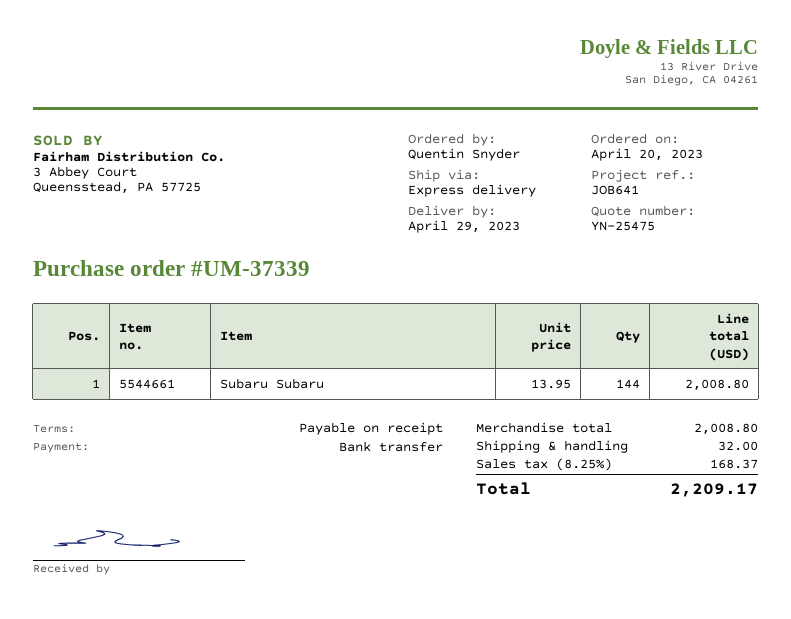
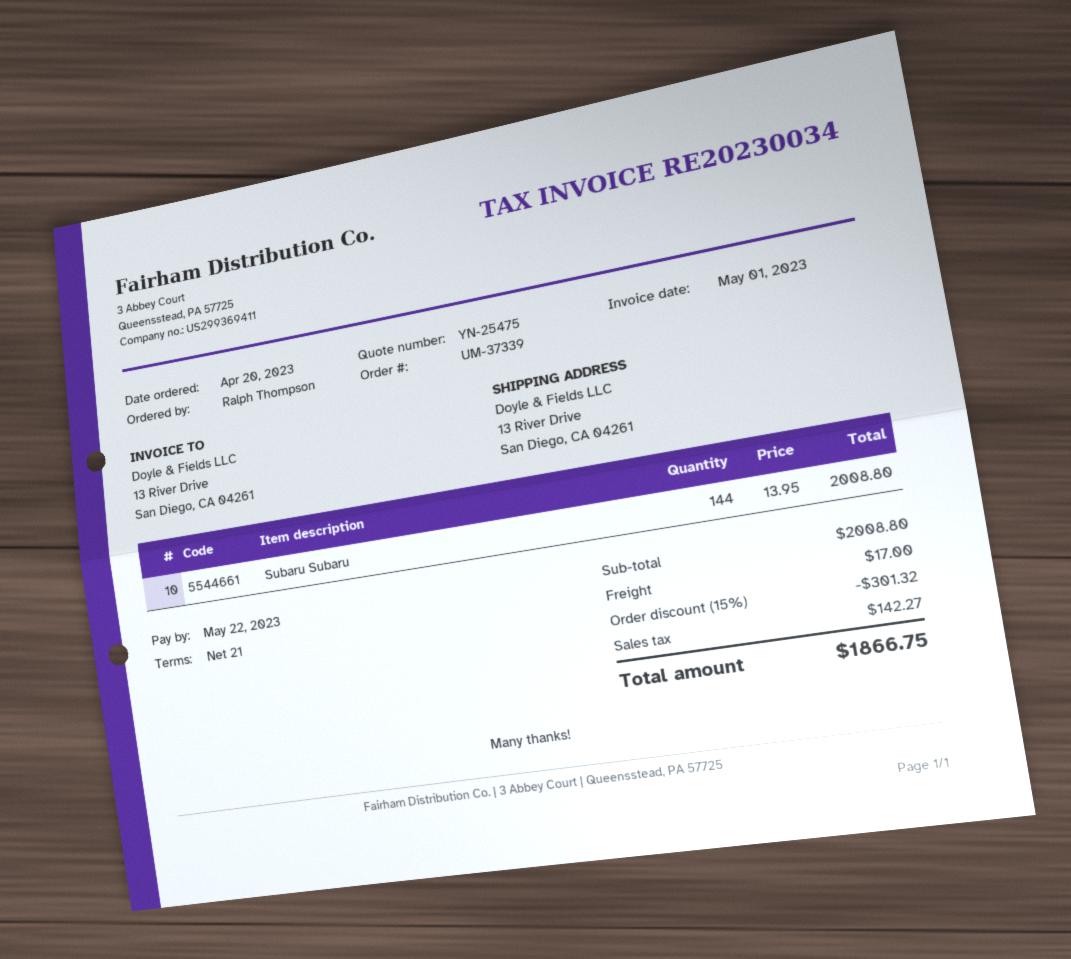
payment terms: on receipt -> 21 days
ordered by: Quentin Snyder -> Ralph Thompson
discount: none -> 15% = 301.32
shipping: 32.00 -> 17.00
tax: 168.37 -> 142.27
total: 2209.17 -> 1866.75

